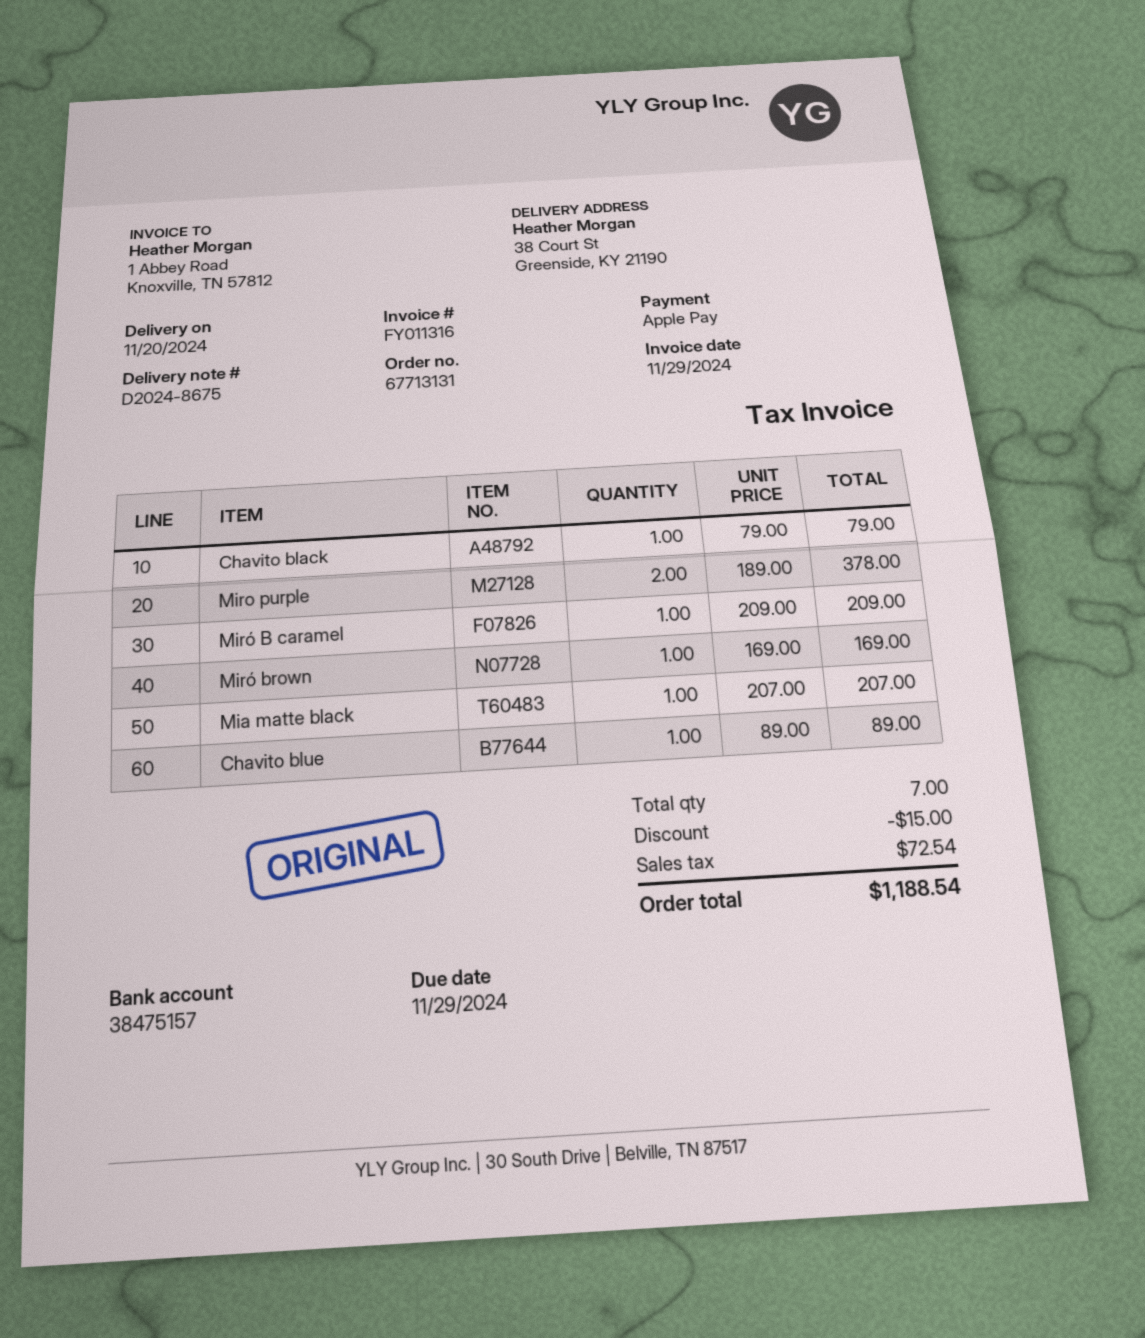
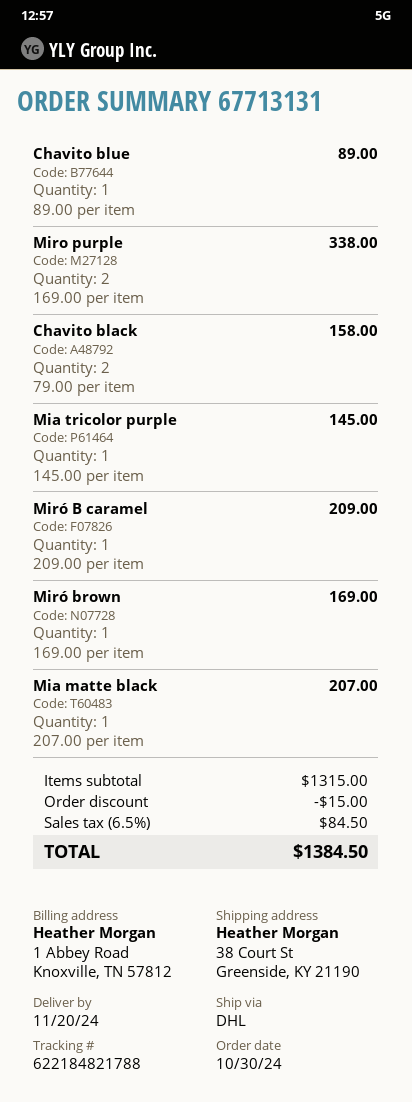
Chavito black: 1 x 79.00 = 79.00 -> 2 x 79.00 = 158.00
Miro purple: 2 x 189.00 = 378.00 -> 2 x 169.00 = 338.00
Mia tricolor purple: none -> 1 x 145.00 = 145.00
tax: 72.54 -> 84.50
total: 1188.54 -> 1384.50

